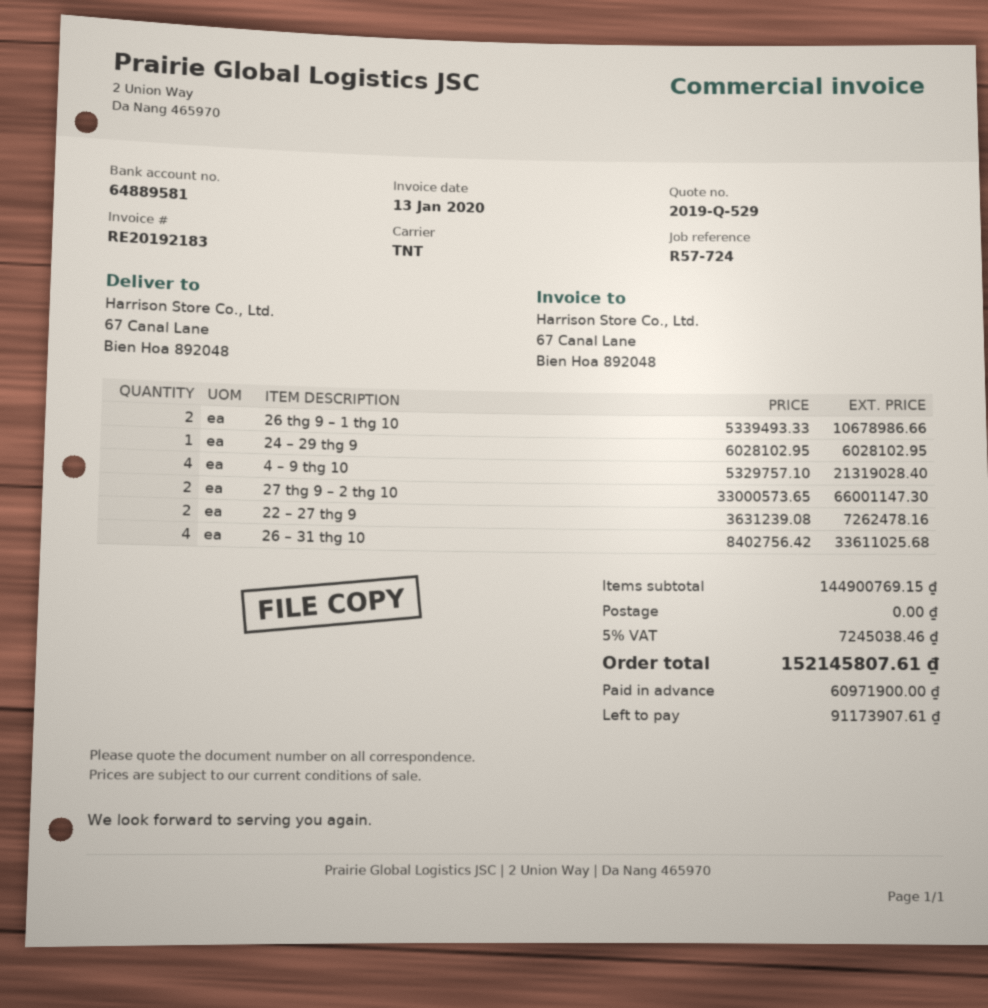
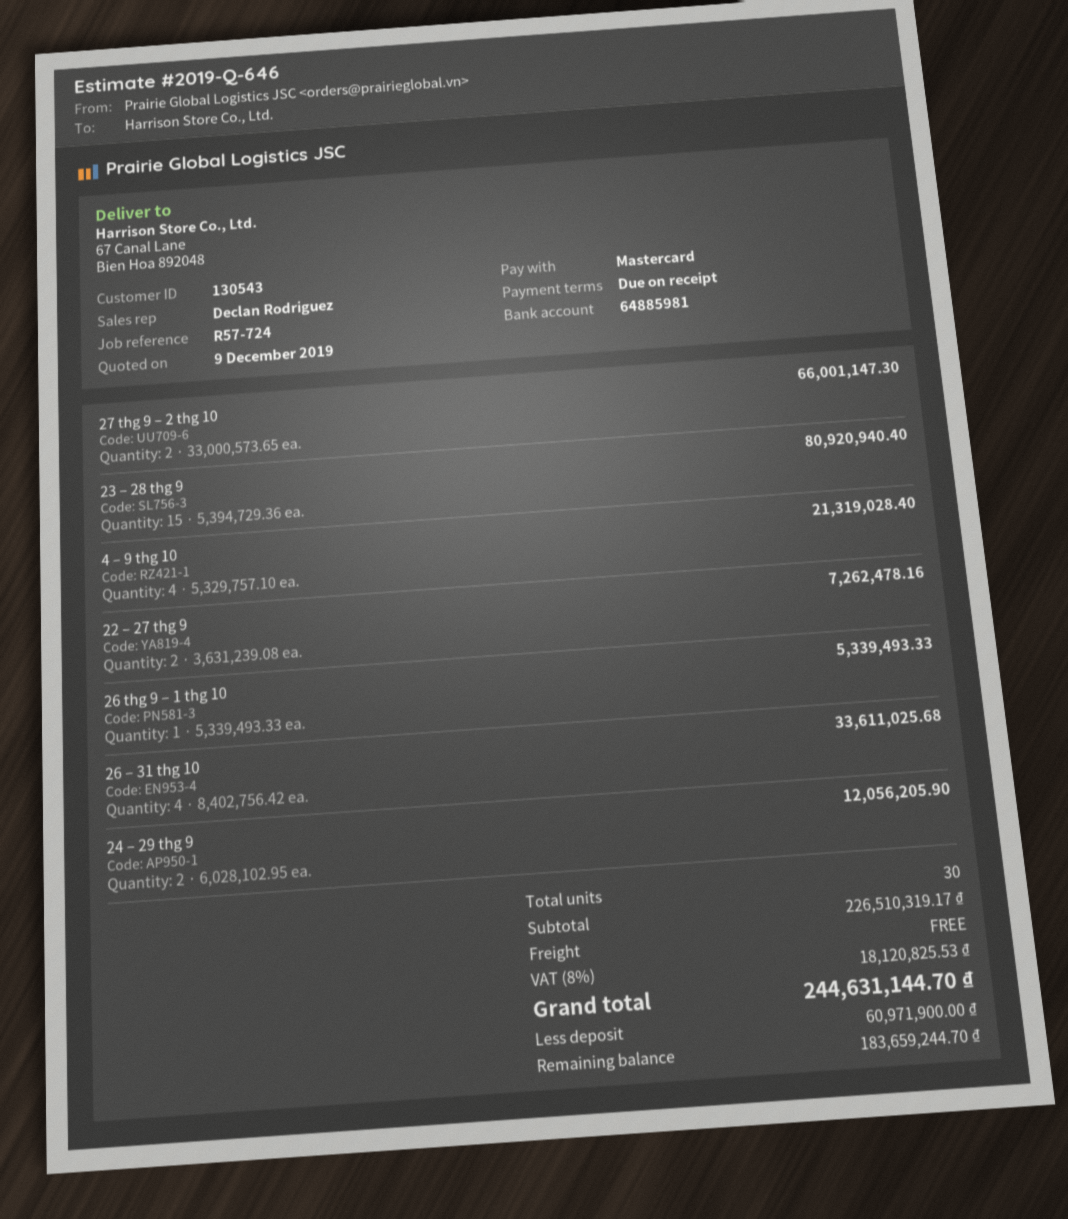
quote number: 2019-Q-529 -> 2019-Q-646
bank account: 64889581 -> 64885981
26 thg 9 – 1 thg 10: 2 x 5339493.33 = 10678986.66 -> 1 x 5339493.33 = 5339493.33
24 – 29 thg 9: 1 x 6028102.95 = 6028102.95 -> 2 x 6028102.95 = 12056205.90
23 – 28 thg 9: none -> 15 x 5394729.36 = 80920940.40
subtotal: 144900769.15 -> 226510319.17
tax: 5% = 7245038.46 -> 8% = 18120825.53
total: 152145807.61 -> 244631144.70
balance: 91173907.61 -> 183659244.70

